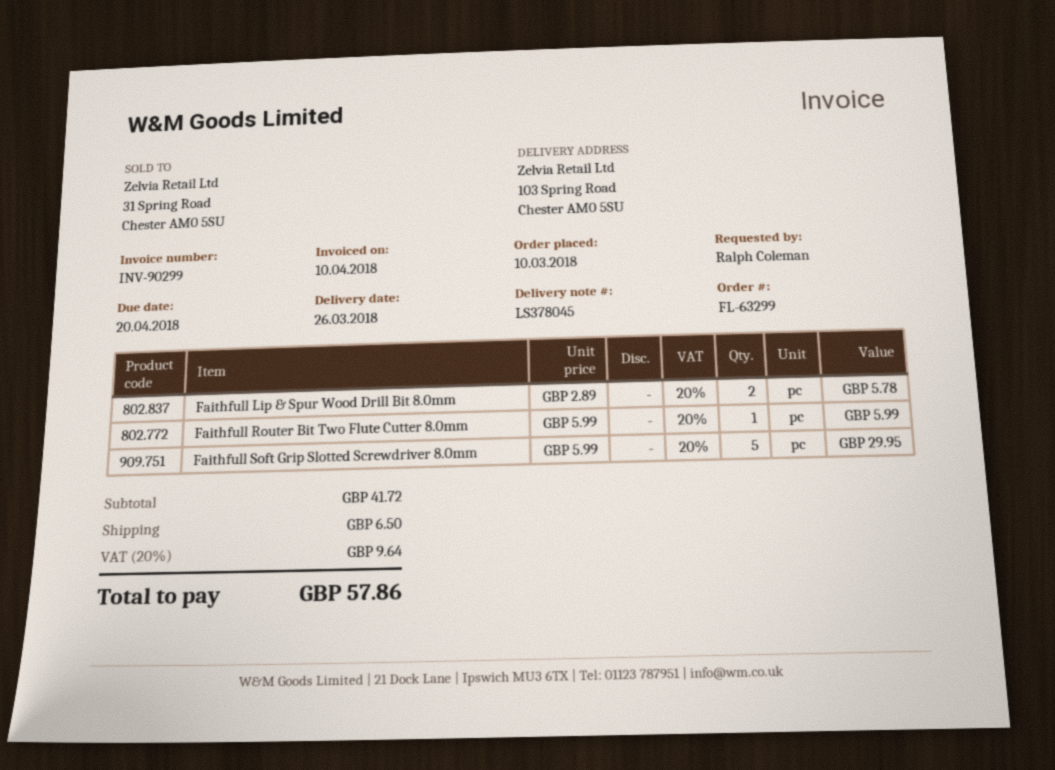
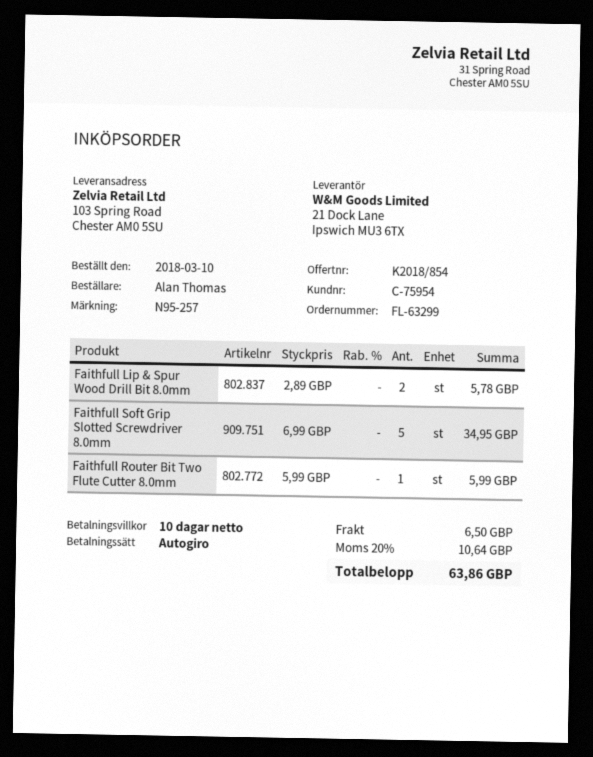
ordered by: Ralph Coleman -> Alan Thomas
Faithfull Soft Grip Slotted Screwdriver 8.0mm: 5 x 5.99 = 29.95 -> 5 x 6.99 = 34.95
tax: 20% = 9.64 -> 20% = 10.64
total: 57.86 -> 63.86

